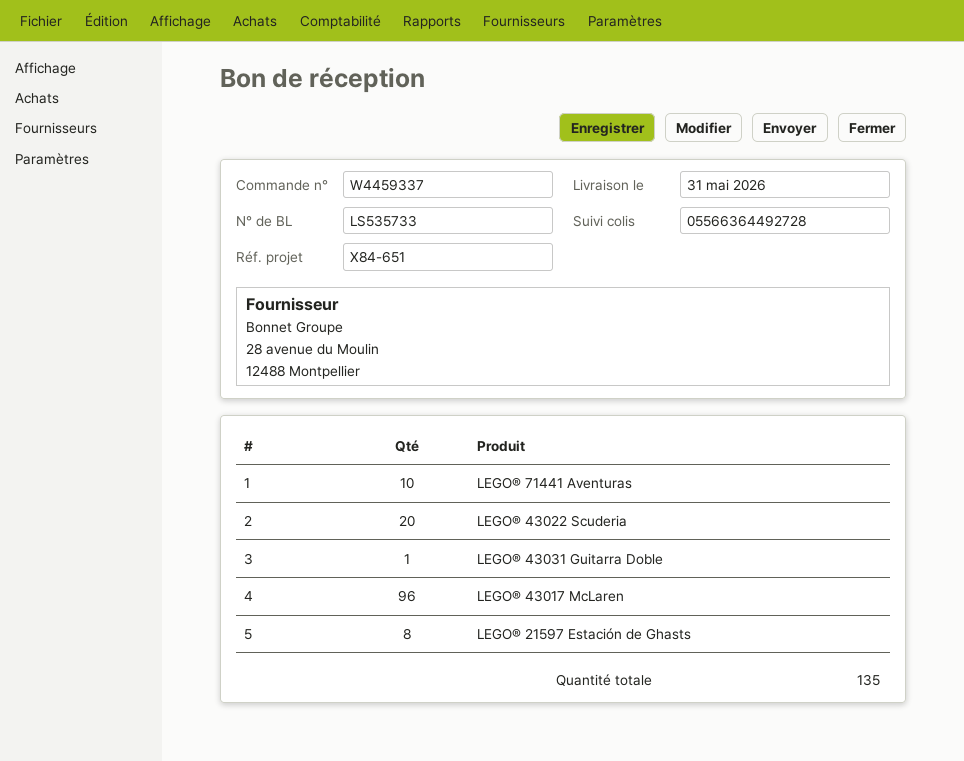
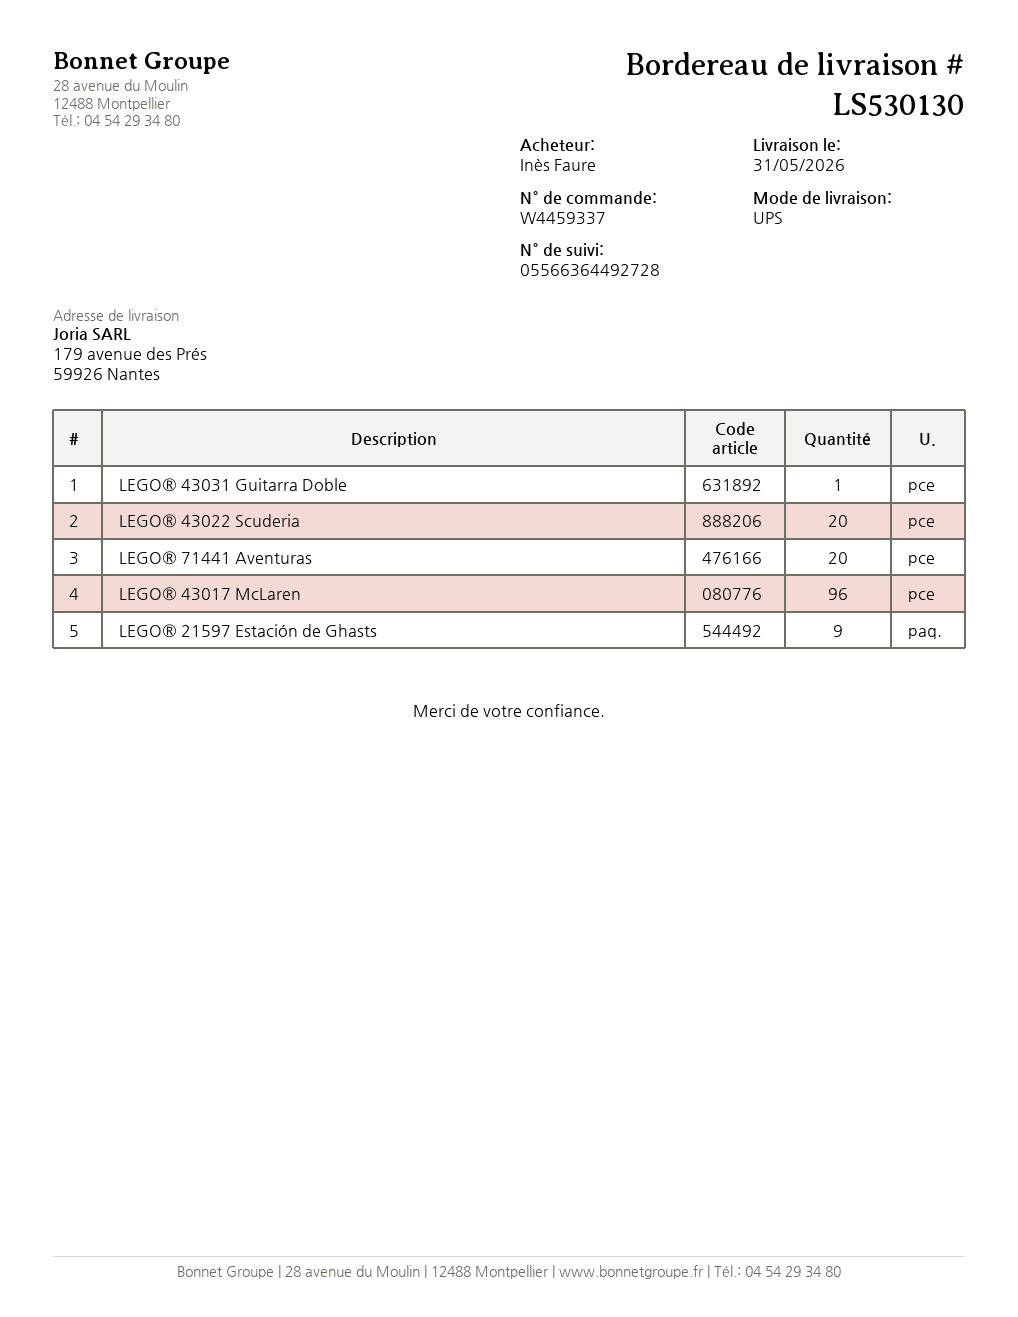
delivery note number: LS535733 -> LS530130
LEGO® 71441 Aventuras: 10 -> 20
LEGO® 21597 Estación de Ghasts: 8 -> 9

